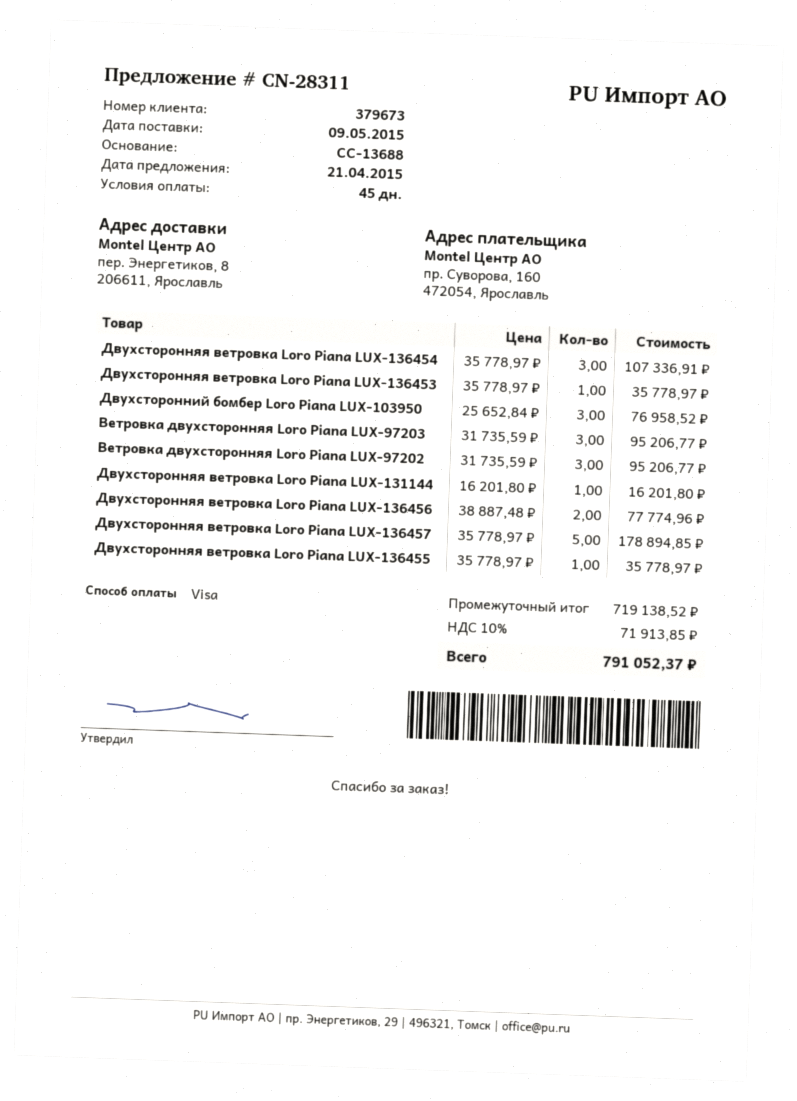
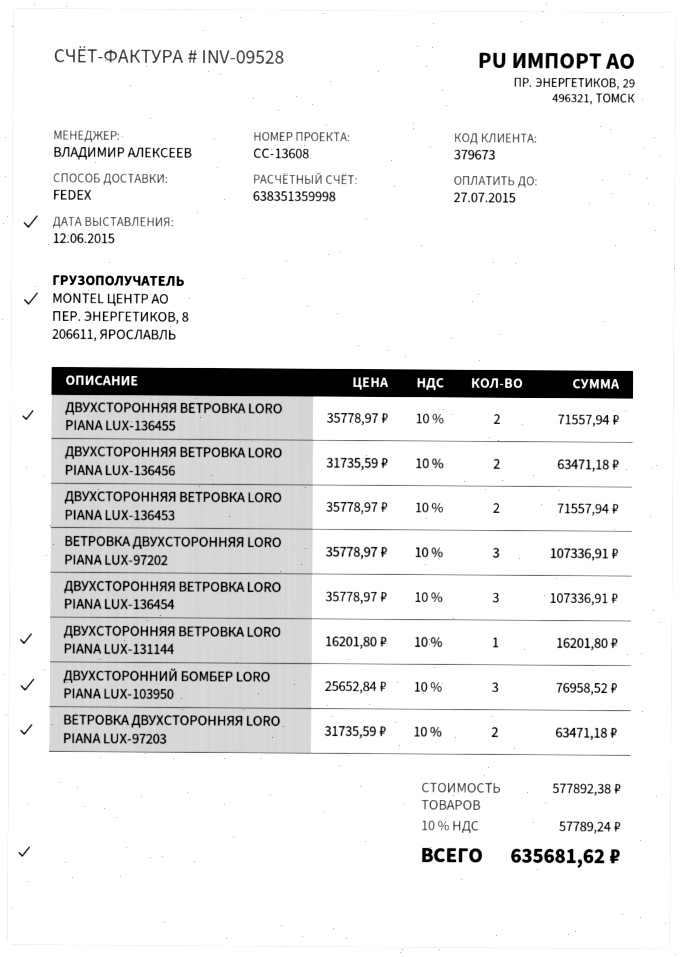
reference: CC-13688 -> CC-13608
Двухсторонняя ветровка Loro Piana LUX-136453: 1 x 35778.97 = 35778.97 -> 2 x 35778.97 = 71557.94
Ветровка двухсторонняя Loro Piana LUX-97203: 3 x 31735.59 = 95206.77 -> 2 x 31735.59 = 63471.18
Ветровка двухсторонняя Loro Piana LUX-97202: 3 x 31735.59 = 95206.77 -> 3 x 35778.97 = 107336.91
Двухсторонняя ветровка Loro Piana LUX-136456: 2 x 38887.48 = 77774.96 -> 2 x 31735.59 = 63471.18
Двухсторонняя ветровка Loro Piana LUX-136457: 5 x 35778.97 = 178894.85 -> none
Двухсторонняя ветровка Loro Piana LUX-136455: 1 x 35778.97 = 35778.97 -> 2 x 35778.97 = 71557.94
subtotal: 719138.52 -> 577892.38
tax: 10% = 71913.85 -> 10% = 57789.24
total: 791052.37 -> 635681.62

